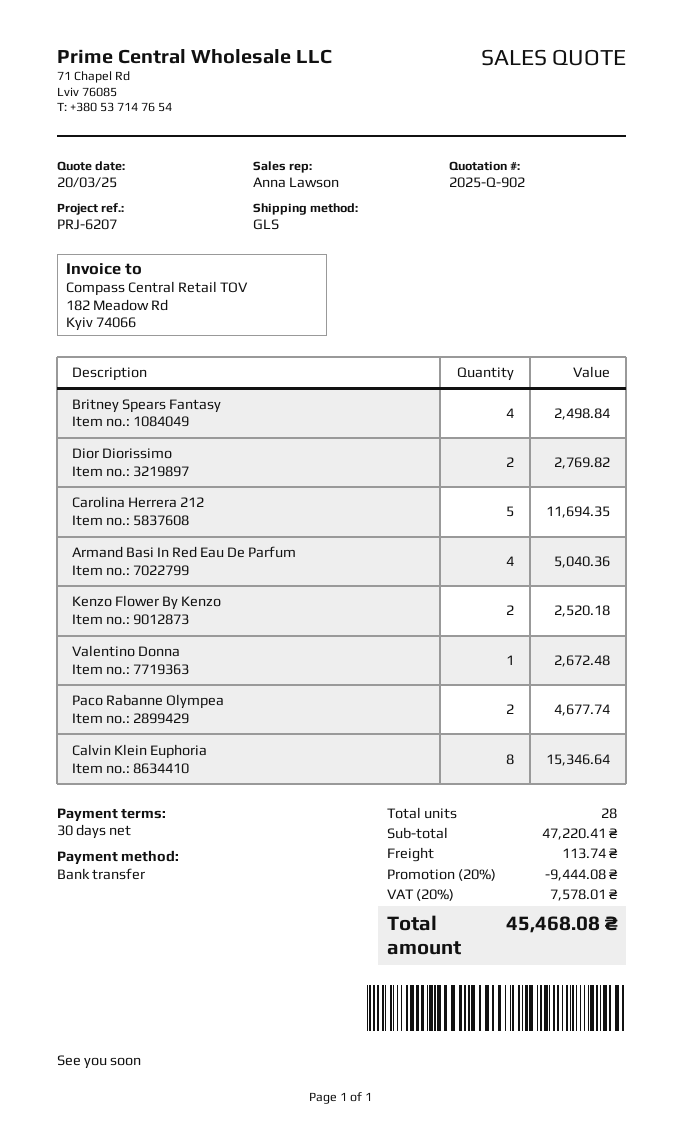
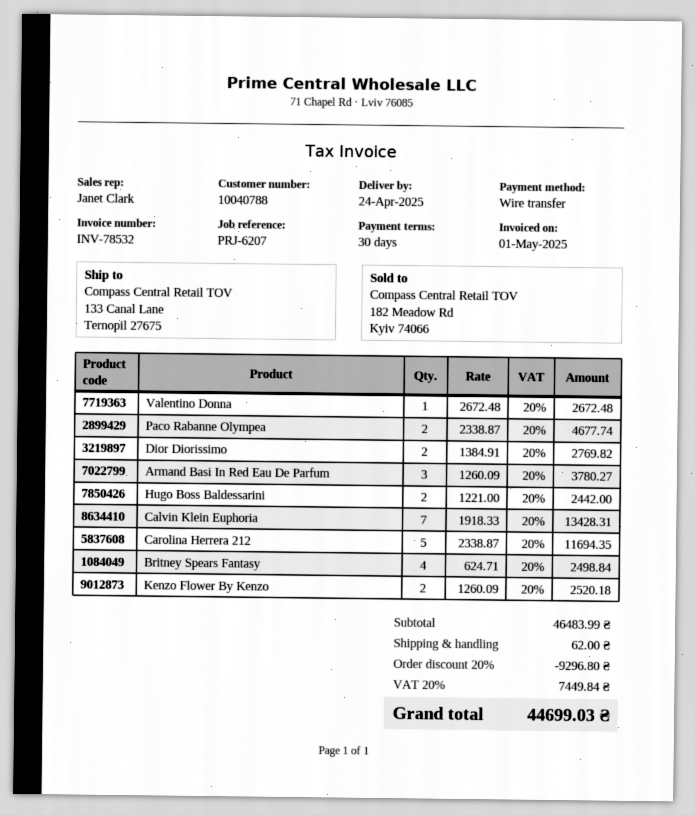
sales rep: Anna Lawson -> Janet Clark
Armand Basi In Red Eau De Parfum: 4 for 5040.36 -> 3 for 3780.27
Calvin Klein Euphoria: 8 for 15346.64 -> 7 for 13428.31
Hugo Boss Baldessarini: none -> 2 for 2442.00
subtotal: 47220.41 -> 46483.99
discount: 20% = 9444.08 -> 20% = 9296.80
shipping: 113.74 -> 62.00
tax: 20% = 7578.01 -> 20% = 7449.84
total: 45468.08 -> 44699.03

